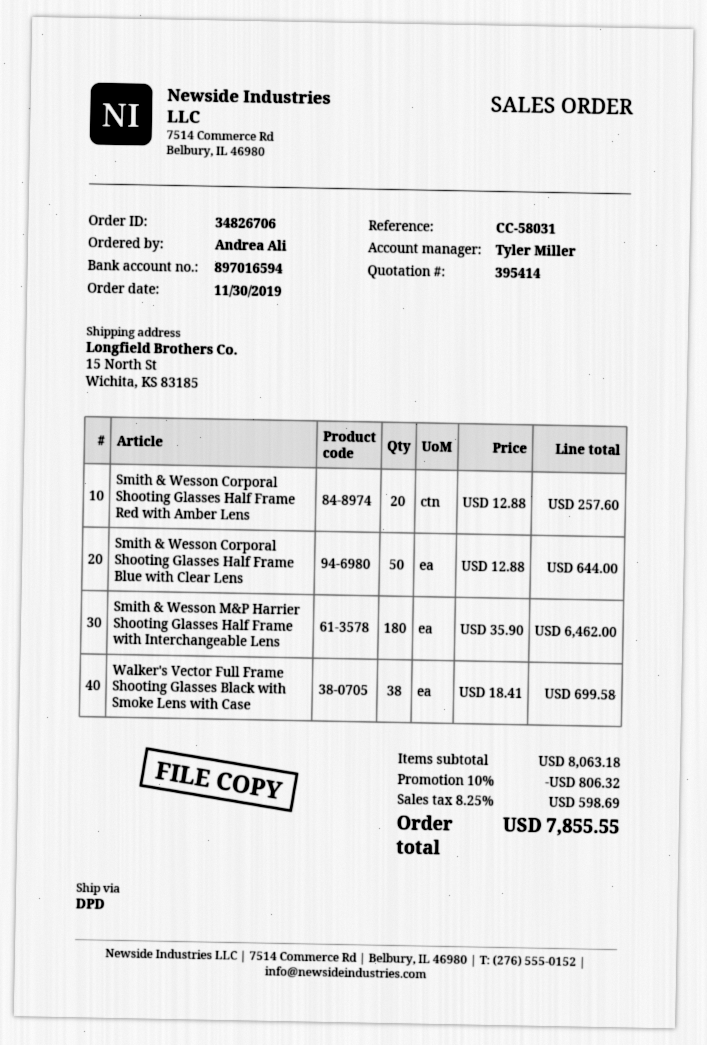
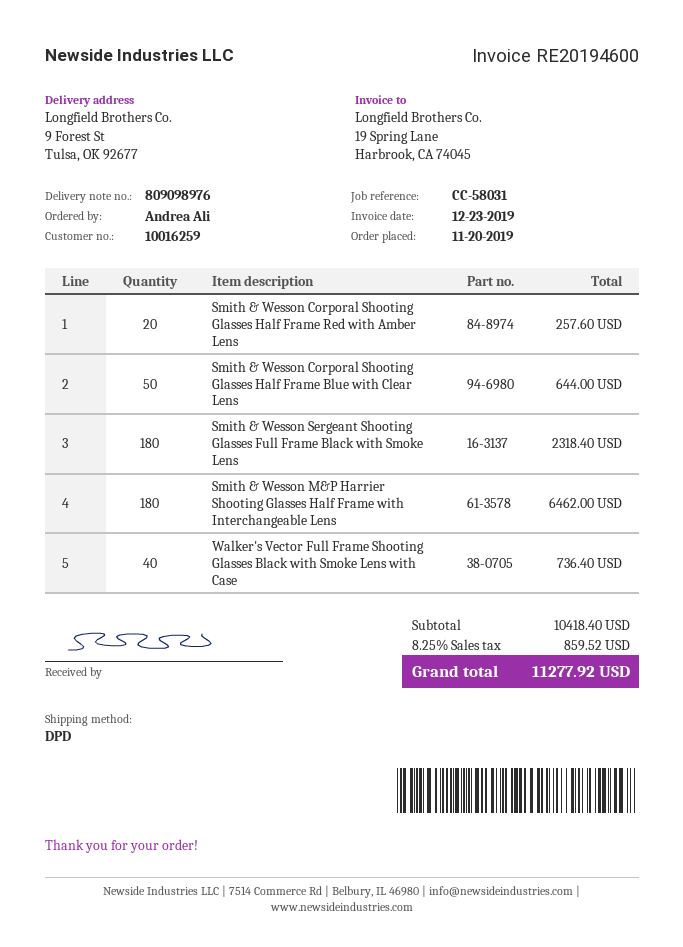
order date: 2019-11-30 -> 2019-11-20
ship to: 15 North St, Wichita, KS 83185 -> 9 Forest St, Tulsa, OK 92677
Walker's Vector Full Frame Shooting Glasses Black with Smoke Lens with Case: 38 for 699.58 -> 40 for 736.40
Smith & Wesson Sergeant Shooting Glasses Full Frame Black with Smoke Lens: none -> 180 for 2318.40
subtotal: 8063.18 -> 10418.40
discount: 10% = 806.32 -> none
tax: 8.25% = 598.69 -> 8.25% = 859.52
total: 7855.55 -> 11277.92

